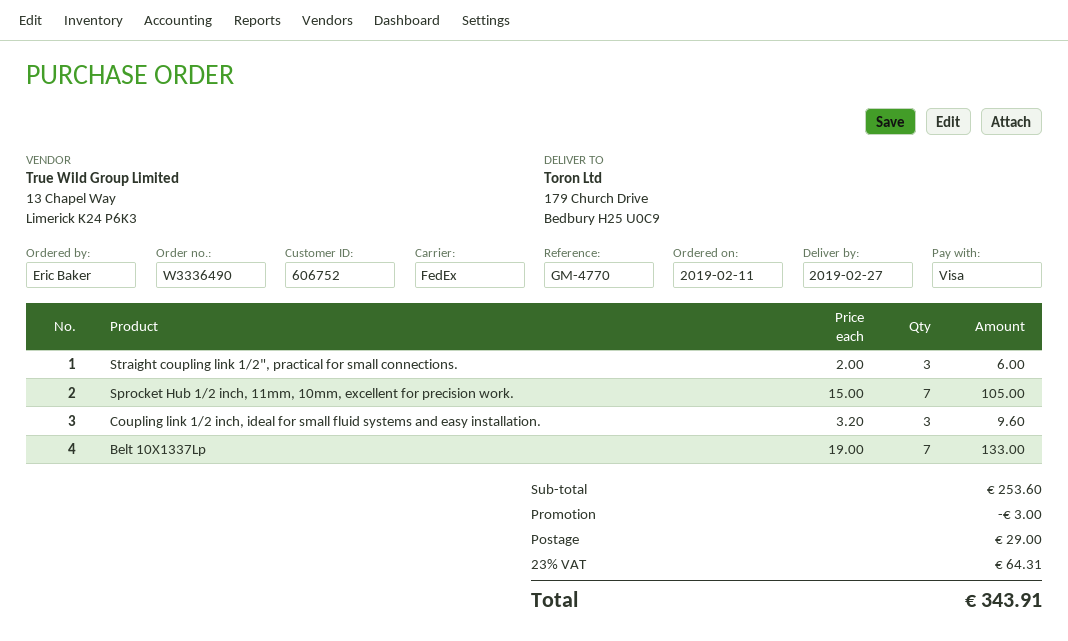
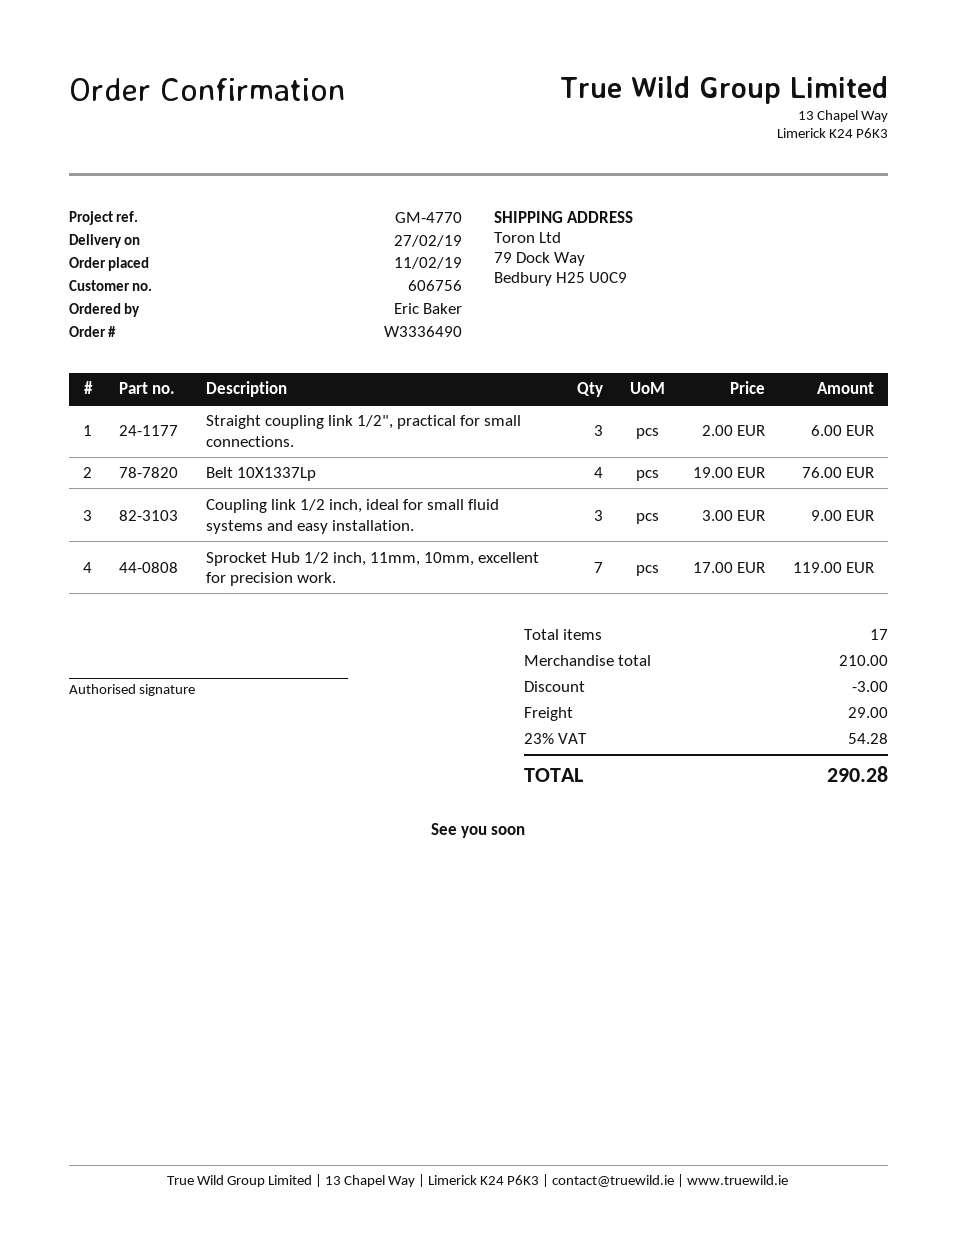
customer number: 606752 -> 606756
ship to: 179 Church Drive, Bedbury H25 U0C9 -> 79 Dock Way, Bedbury H25 U0C9
Sprocket Hub 1/2 inch, 11mm, 10mm, excellent for precision work.: 7 x 15.00 = 105.00 -> 7 x 17.00 = 119.00
Coupling link 1/2 inch, ideal for small fluid systems and easy installation.: 3 x 3.20 = 9.60 -> 3 x 3.00 = 9.00
Belt 10X1337Lp: 7 x 19.00 = 133.00 -> 4 x 19.00 = 76.00
subtotal: 253.60 -> 210.00
tax: 23% = 64.31 -> 23% = 54.28
total: 343.91 -> 290.28

